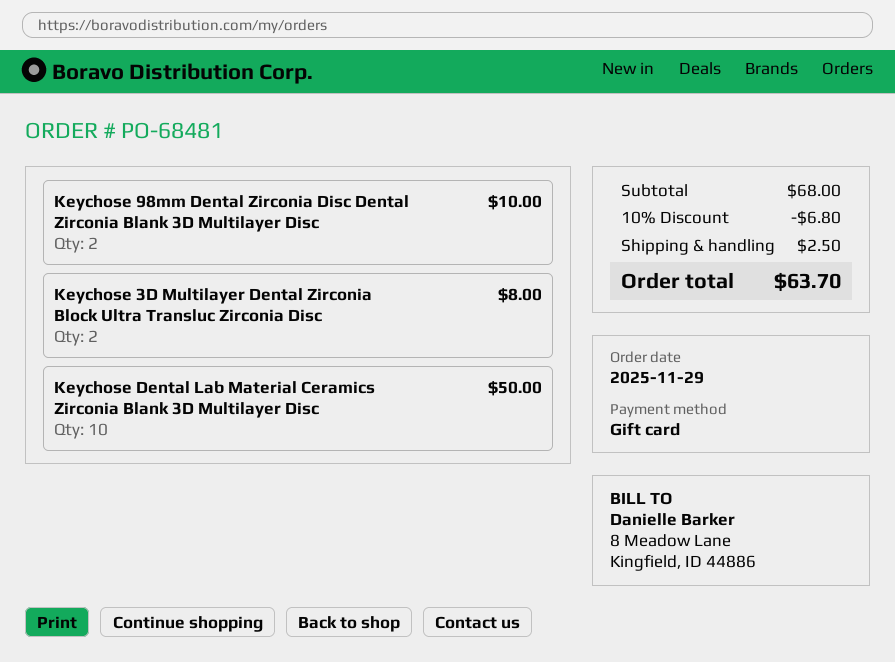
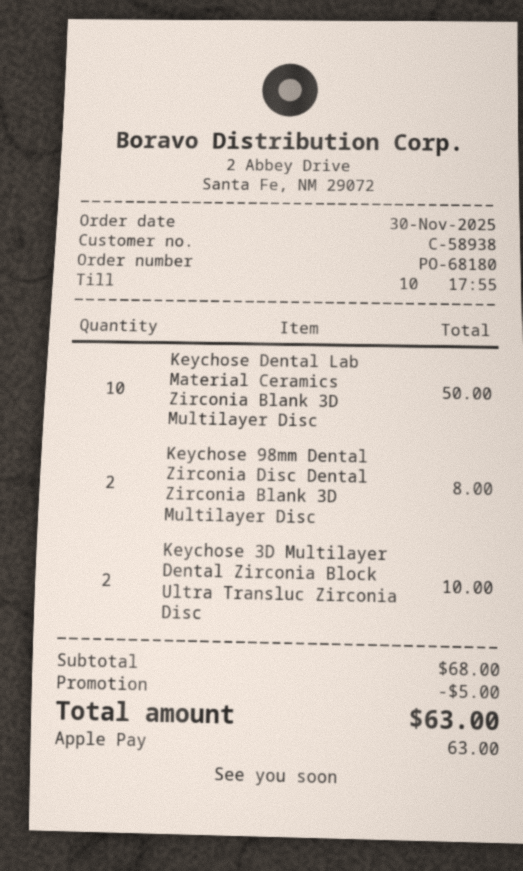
order number: PO-68481 -> PO-68180
order date: 2025-11-29 -> 2025-11-30
payment method: gift card -> Apple Pay
Keychose 98mm Dental Zirconia Disc Dental Zirconia Blank 3D Multilayer Disc: 2 for 10.00 -> 2 for 8.00
Keychose 3D Multilayer Dental Zirconia Block Ultra Transluc Zirconia Disc: 2 for 8.00 -> 2 for 10.00
discount: 6.80 -> 5.00
shipping: 2.50 -> none
total: 63.70 -> 63.00

